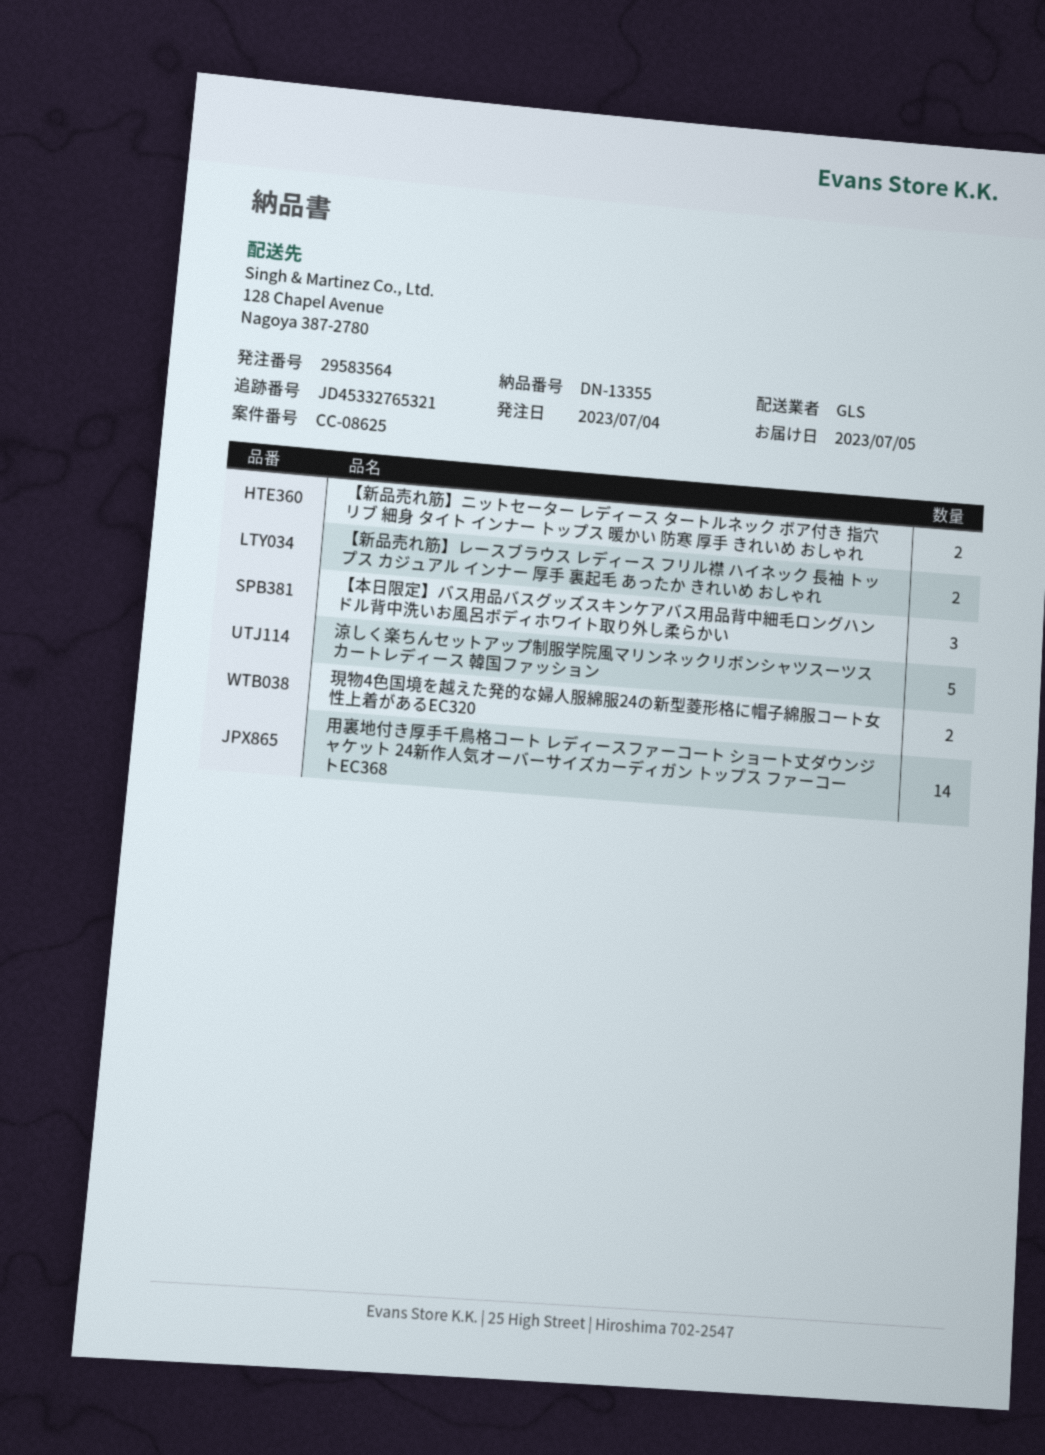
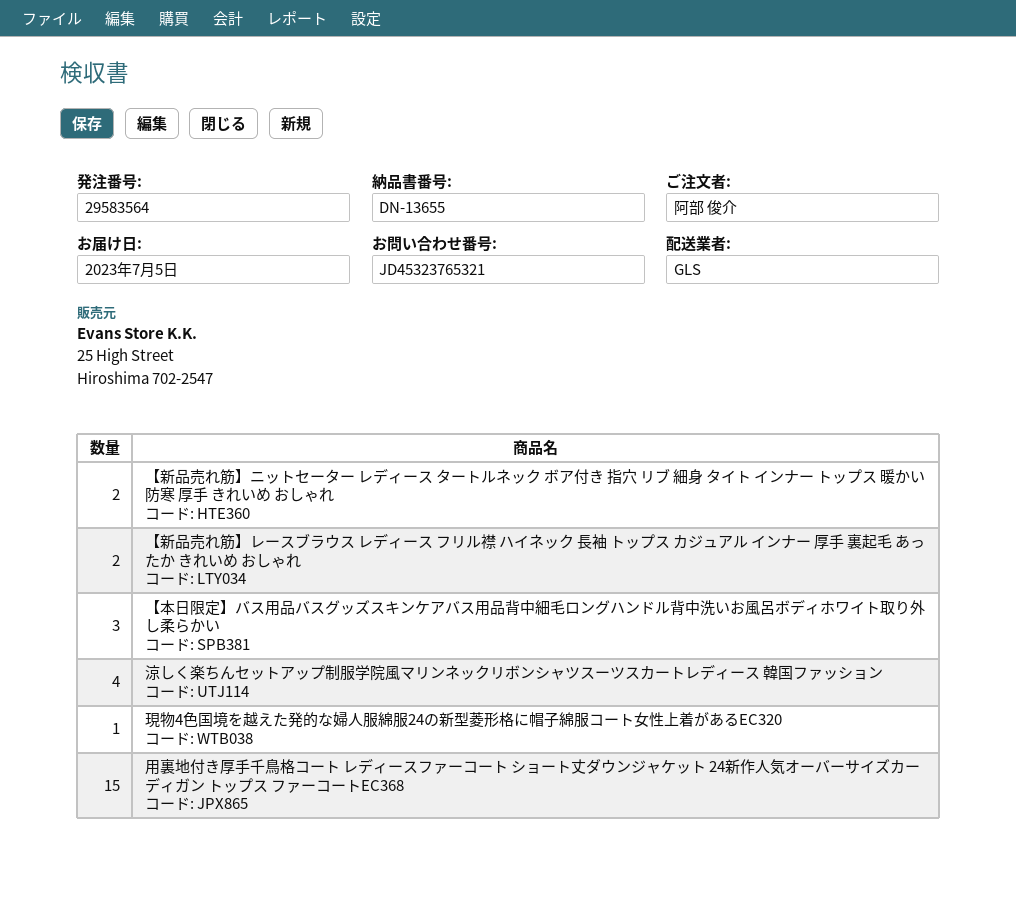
delivery note number: DN-13355 -> DN-13655
tracking number: JD45332765321 -> JD45323765321
涼しく楽ちんセットアップ制服学院風マリンネックリボンシャツスーツスカートレディース 韓国ファッション: 5 -> 4
現物4色国境を越えた発的な婦人服綿服24の新型菱形格に帽子綿服コート女性上着があるEC320: 2 -> 1
用裏地付き厚手千鳥格コート レディースファーコート ショート丈ダウンジャケット 24新作人気オーバーサイズカーディガン トップス ファーコートEC368: 14 -> 15

